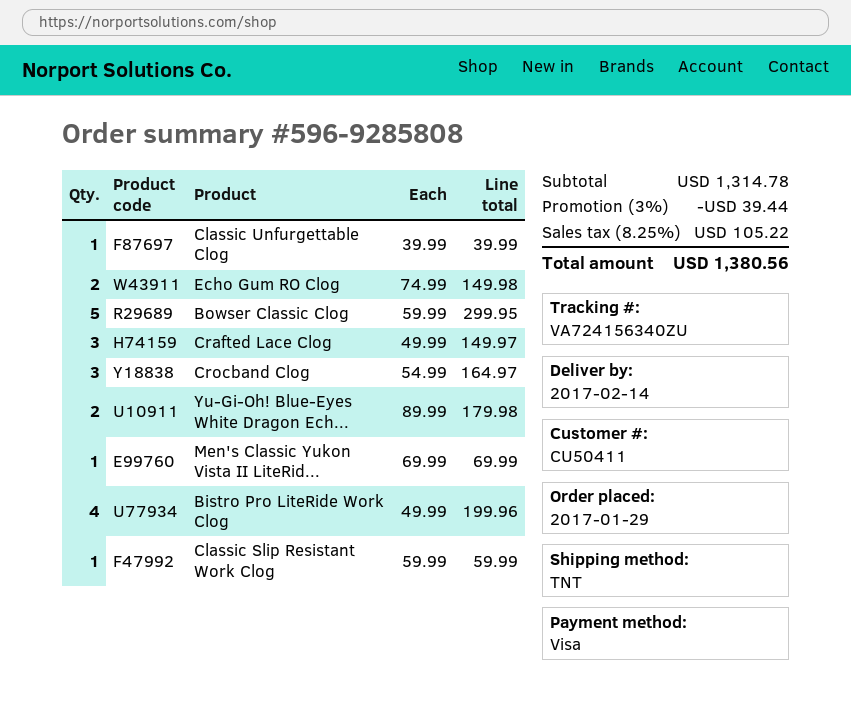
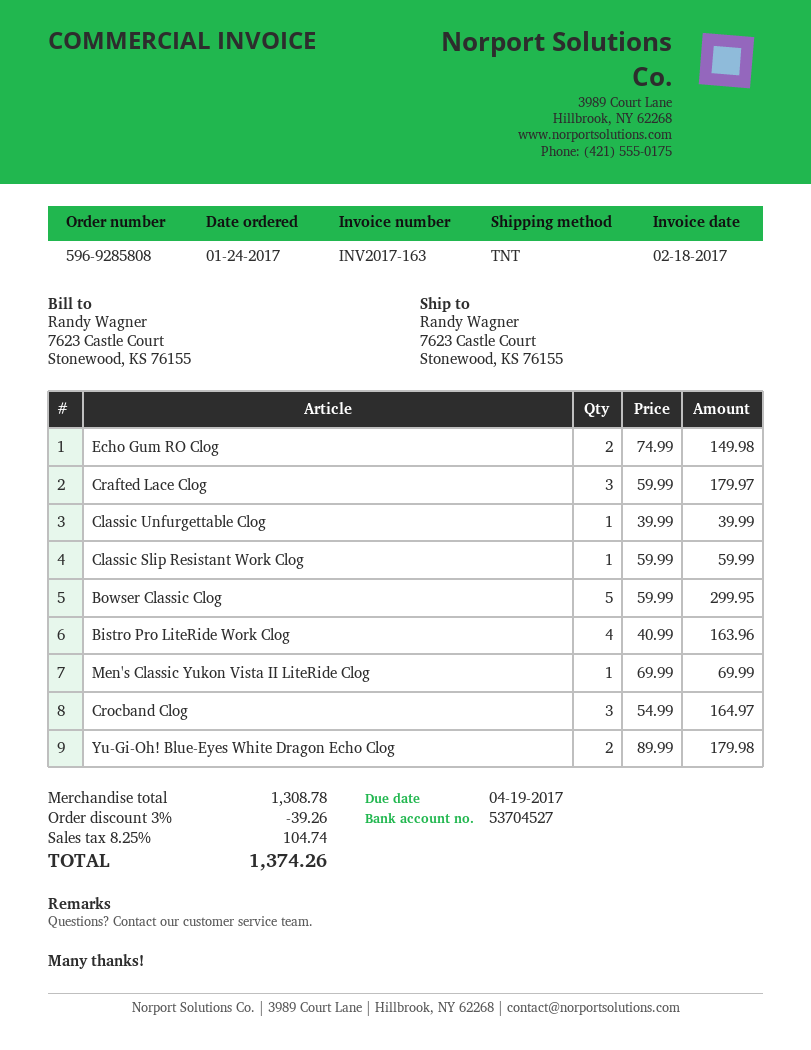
order date: 2017-01-29 -> 2017-01-24
Crafted Lace Clog: 3 x 49.99 = 149.97 -> 3 x 59.99 = 179.97
Bistro Pro LiteRide Work Clog: 4 x 49.99 = 199.96 -> 4 x 40.99 = 163.96
subtotal: 1314.78 -> 1308.78
discount: 3% = 39.44 -> 3% = 39.26
tax: 8.25% = 105.22 -> 8.25% = 104.74
total: 1380.56 -> 1374.26

